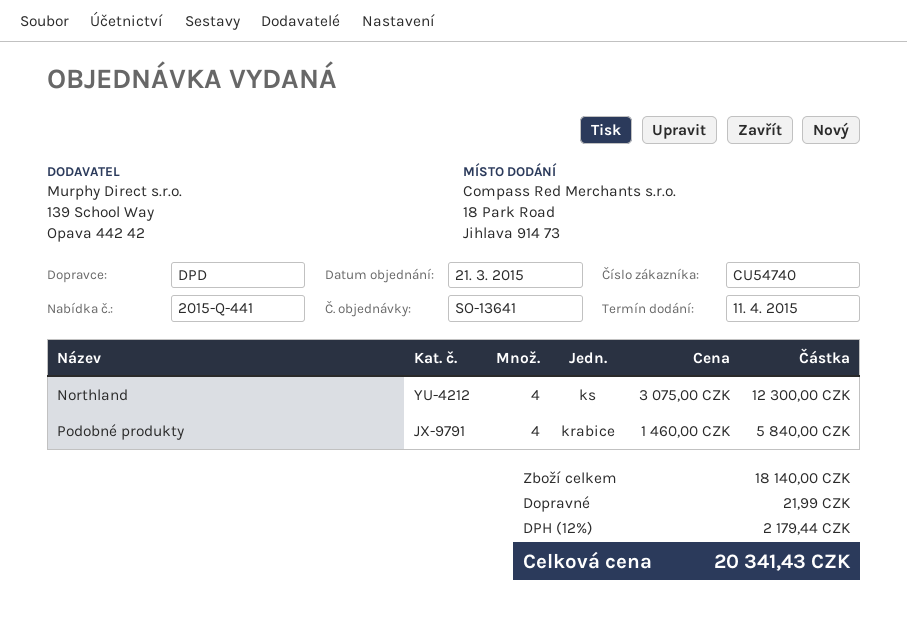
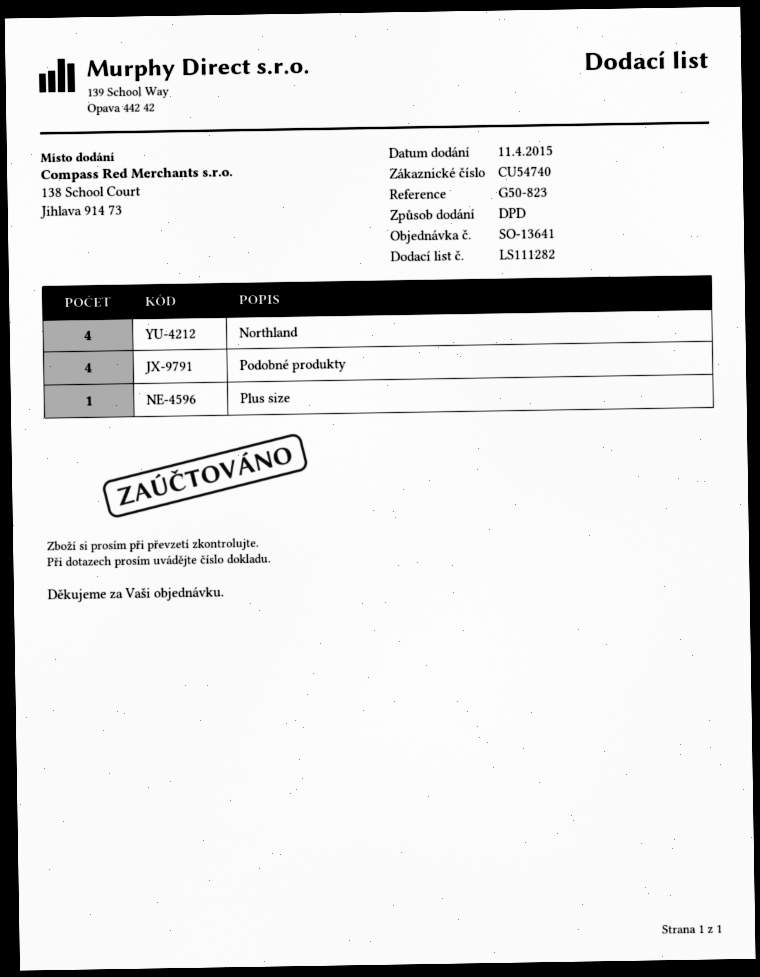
ship to: 18 Park Road, Jihlava 914 73 -> 138 School Court, Jihlava 914 73
Plus size: none -> 1

